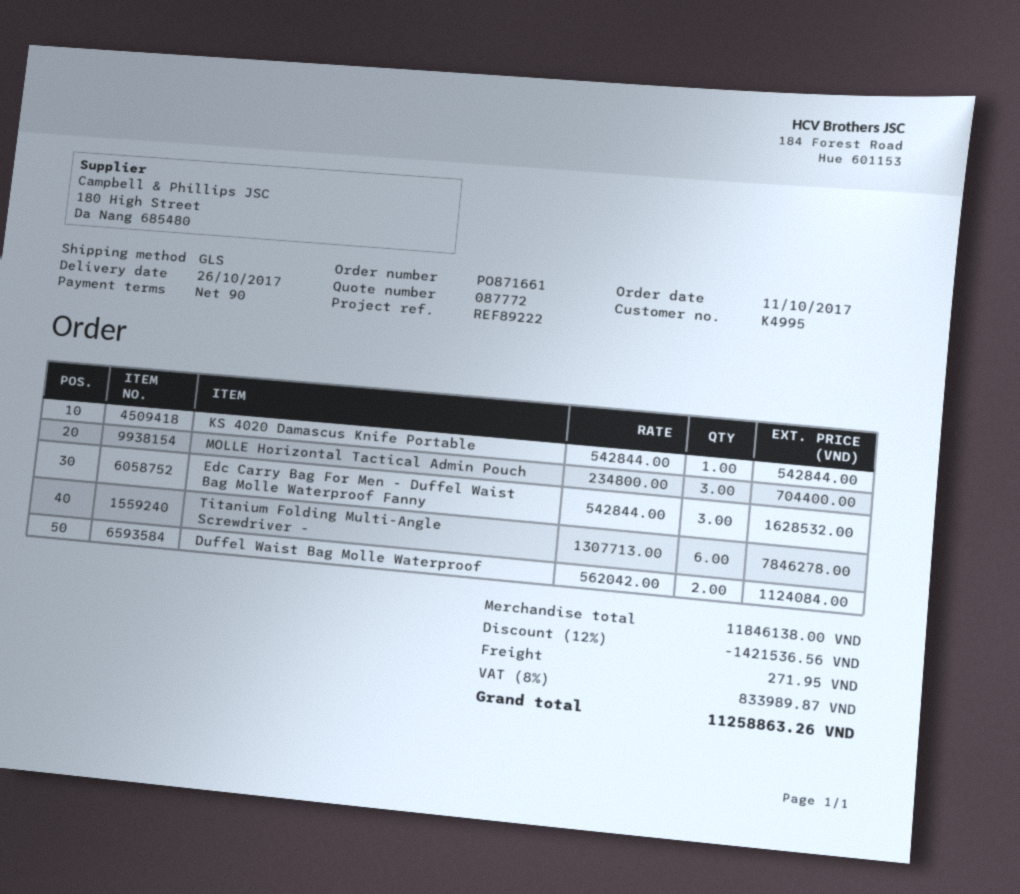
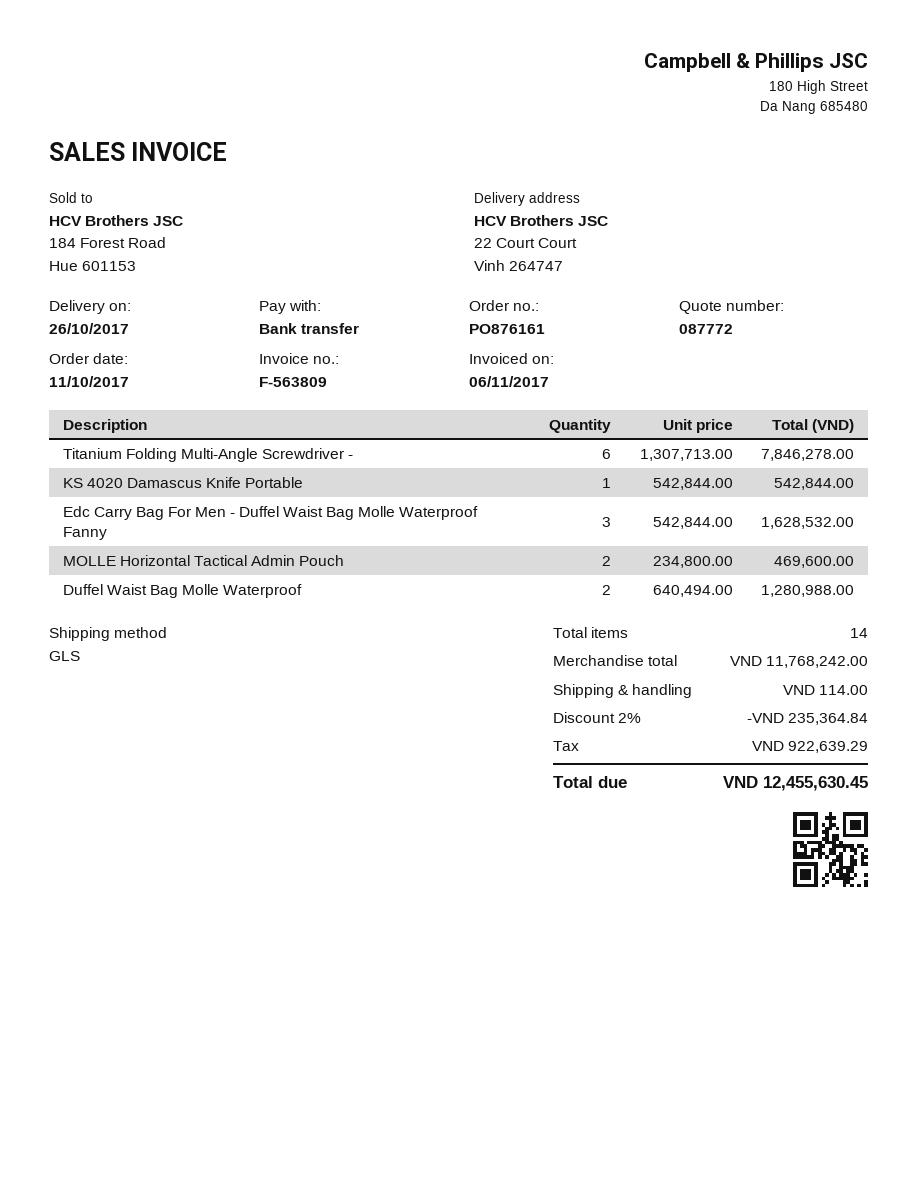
order number: PO871661 -> PO876161
MOLLE Horizontal Tactical Admin Pouch: 3 x 234800.00 = 704400.00 -> 2 x 234800.00 = 469600.00
Duffel Waist Bag Molle Waterproof: 2 x 562042.00 = 1124084.00 -> 2 x 640494.00 = 1280988.00
subtotal: 11846138.00 -> 11768242.00
discount: 12% = 1421536.56 -> 2% = 235364.84
shipping: 271.95 -> 114.00
tax: 833989.87 -> 922639.29
total: 11258863.26 -> 12455630.45

